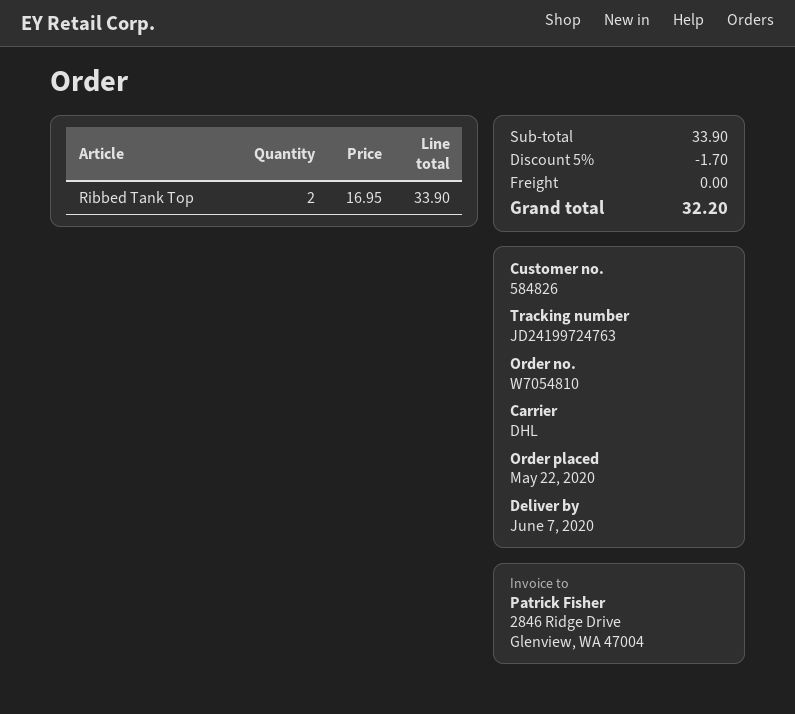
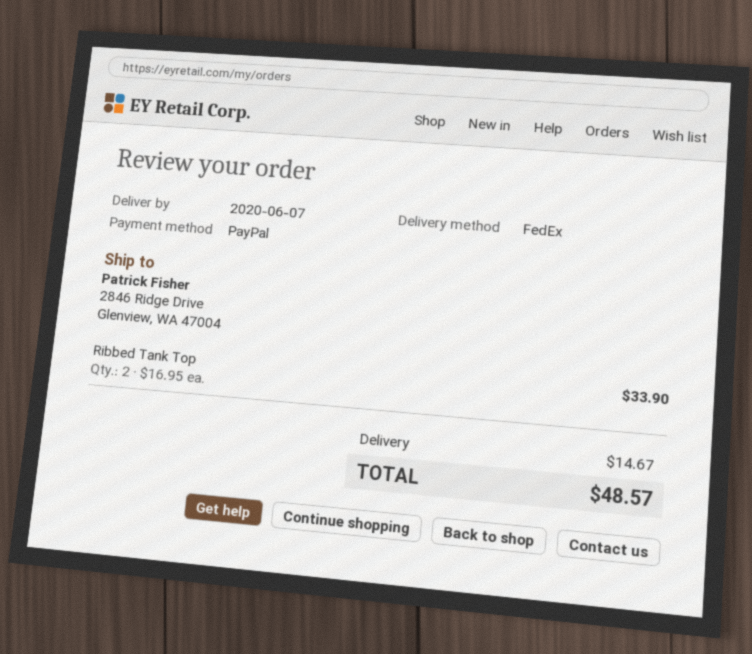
shipping method: DHL -> FedEx
discount: 5% = 1.70 -> none
shipping: 0.00 -> 14.67
total: 32.20 -> 48.57

